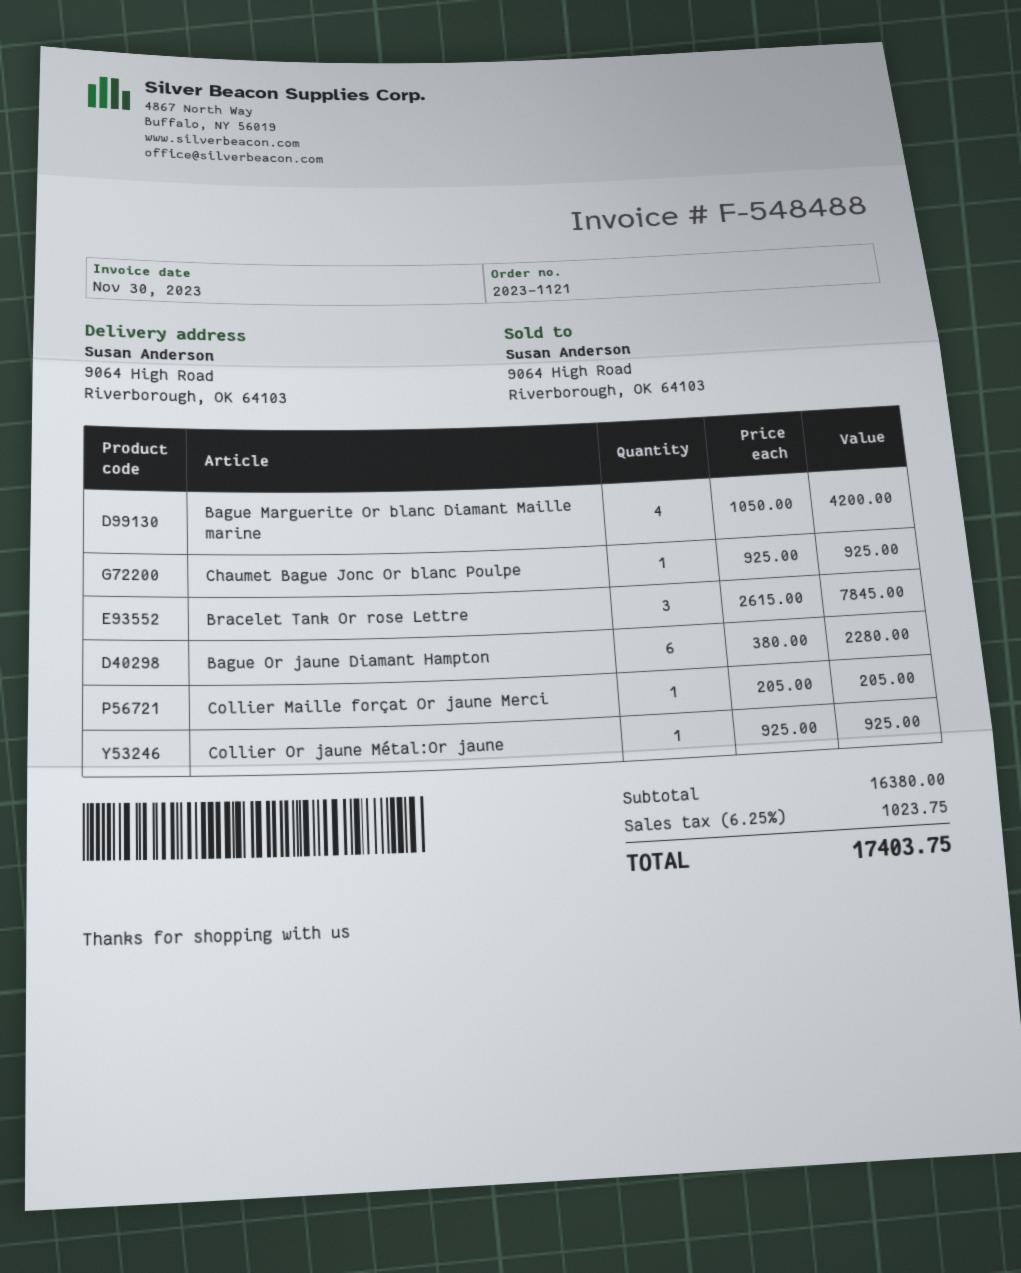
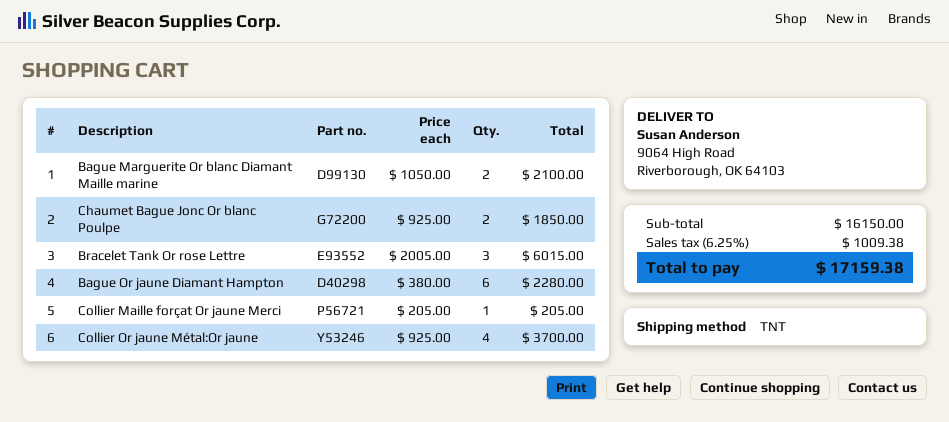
Bague Marguerite Or blanc Diamant Maille marine: 4 x 1050.00 = 4200.00 -> 2 x 1050.00 = 2100.00
Chaumet Bague Jonc Or blanc Poulpe: 1 x 925.00 = 925.00 -> 2 x 925.00 = 1850.00
Bracelet Tank Or rose Lettre: 3 x 2615.00 = 7845.00 -> 3 x 2005.00 = 6015.00
Collier Or jaune Métal:Or jaune: 1 x 925.00 = 925.00 -> 4 x 925.00 = 3700.00
subtotal: 16380.00 -> 16150.00
tax: 6.25% = 1023.75 -> 6.25% = 1009.38
total: 17403.75 -> 17159.38

